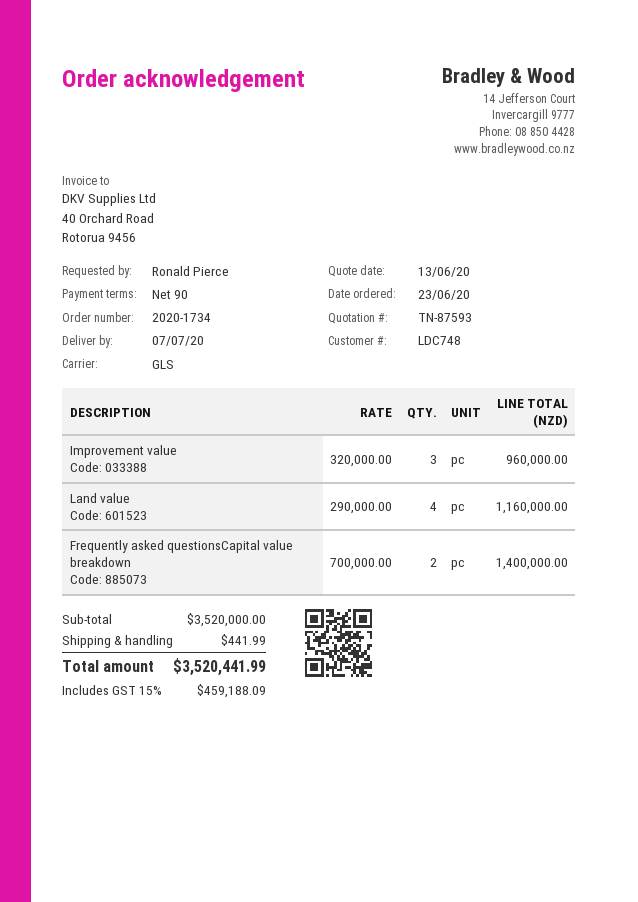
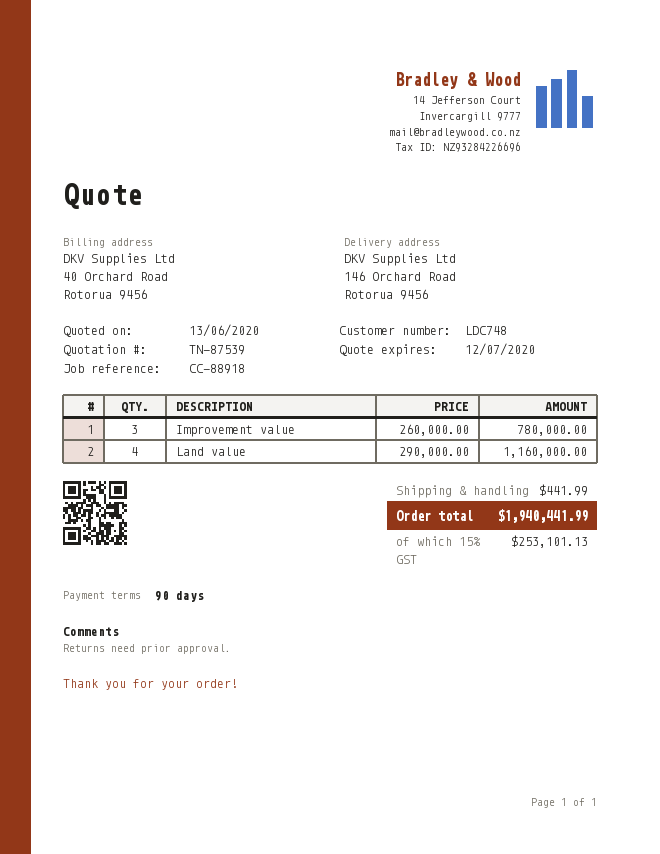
quote number: TN-87593 -> TN-87539
Improvement value: 3 x 320000.00 = 960000.00 -> 3 x 260000.00 = 780000.00
Frequently asked questionsCapital value breakdown: 2 x 700000.00 = 1400000.00 -> none
tax: 15% = 459188.09 -> 15% = 253101.13
total: 3520441.99 -> 1940441.99

